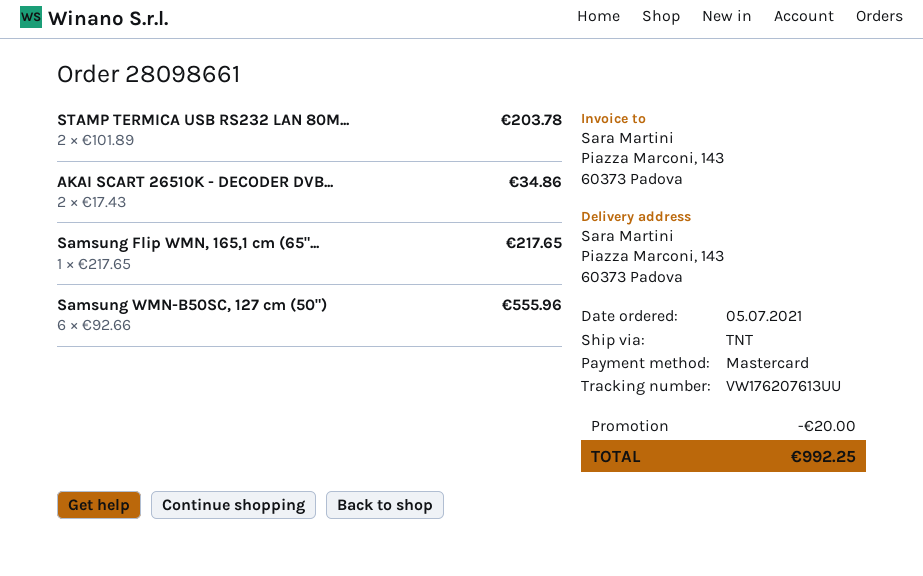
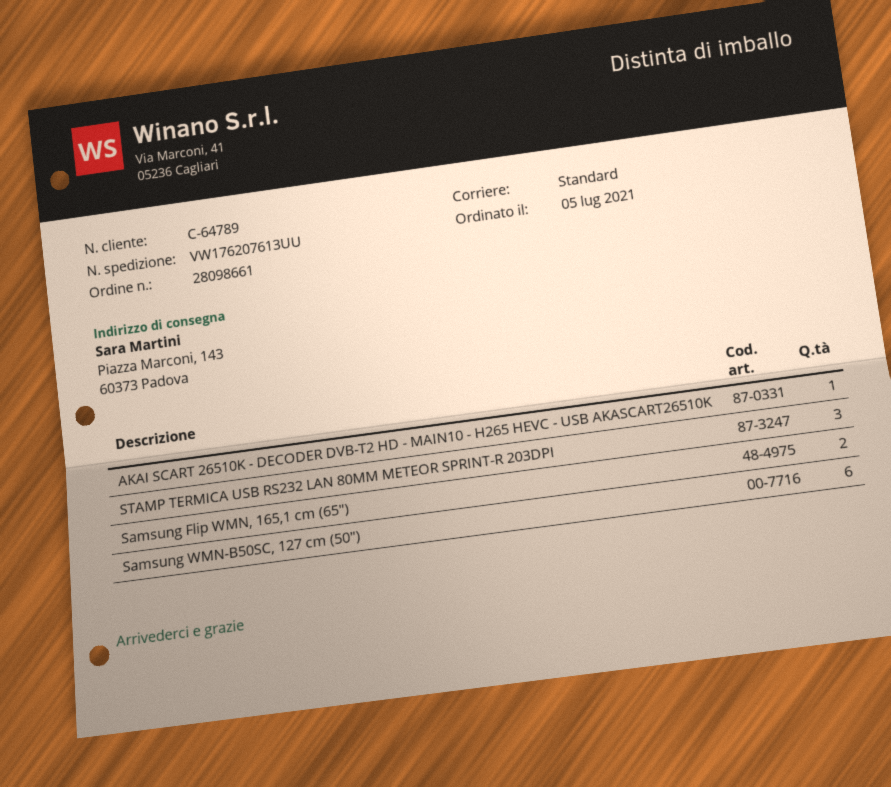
shipping method: TNT -> standard
STAMP TERMICA USB RS232 LAN 80M...: 2 -> 3
AKAI SCART 26510K - DECODER DVB...: 2 -> 1
Samsung Flip WMN, 165,1 cm (65"...: 1 -> 2

